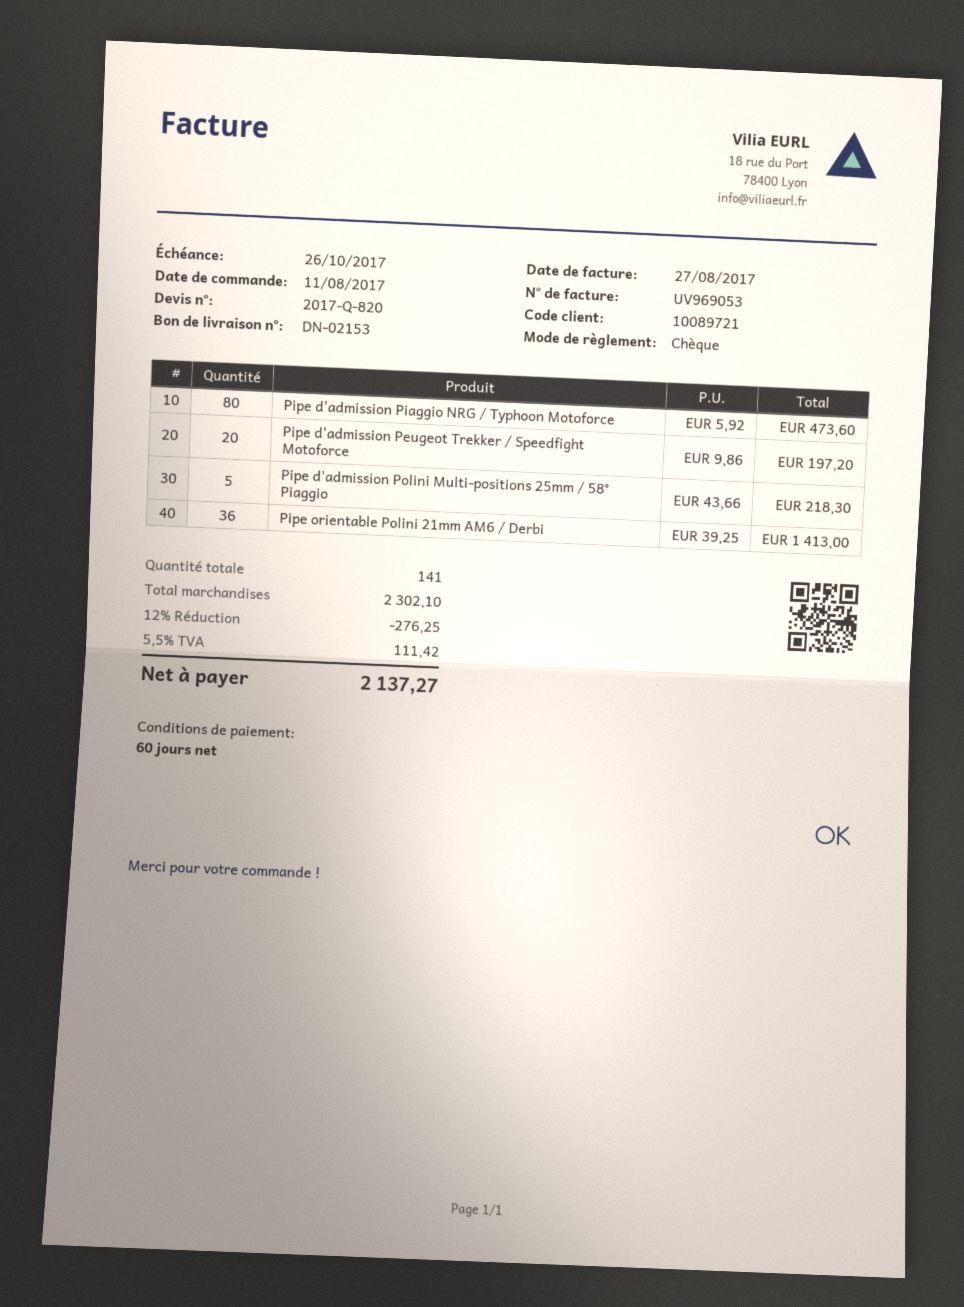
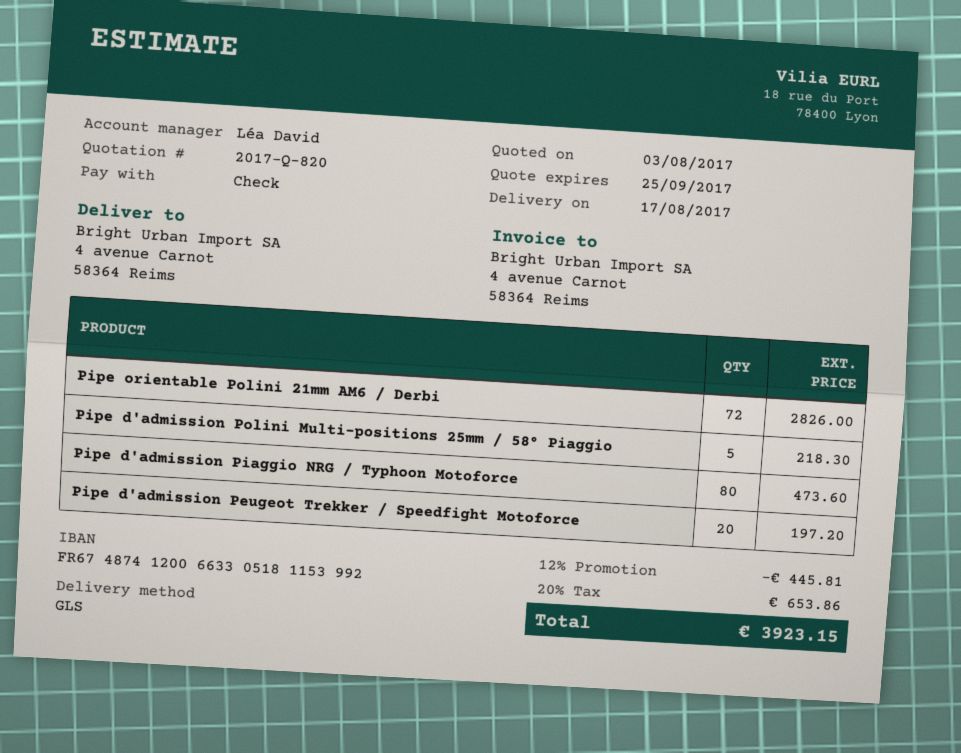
Pipe orientable Polini 21mm AM6 / Derbi: 36 for 1413.00 -> 72 for 2826.00
discount: 12% = 276.25 -> 12% = 445.81
tax: 5.5% = 111.42 -> 20% = 653.86
total: 2137.27 -> 3923.15

